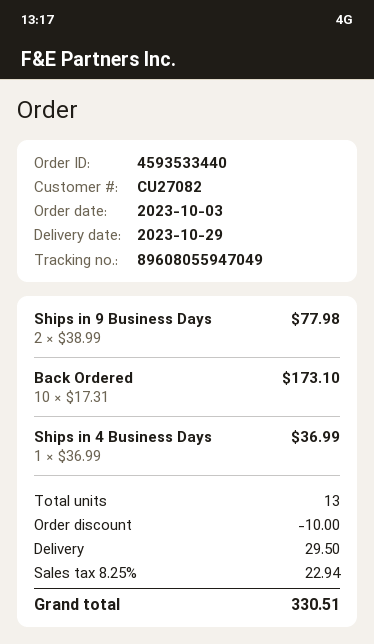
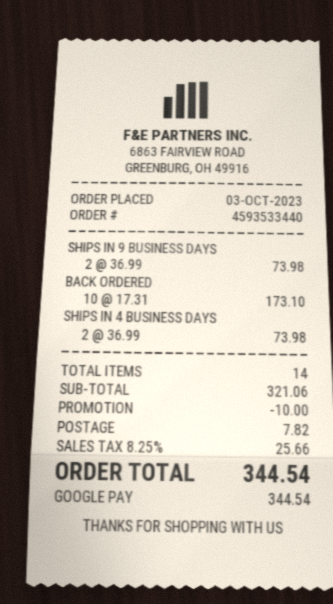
Ships in 9 Business Days: 2 x 38.99 = 77.98 -> 2 x 36.99 = 73.98
Ships in 4 Business Days: 1 x 36.99 = 36.99 -> 2 x 36.99 = 73.98
total quantity: 13 -> 14
shipping: 29.50 -> 7.82
tax: 8.25% = 22.94 -> 8.25% = 25.66
total: 330.51 -> 344.54

